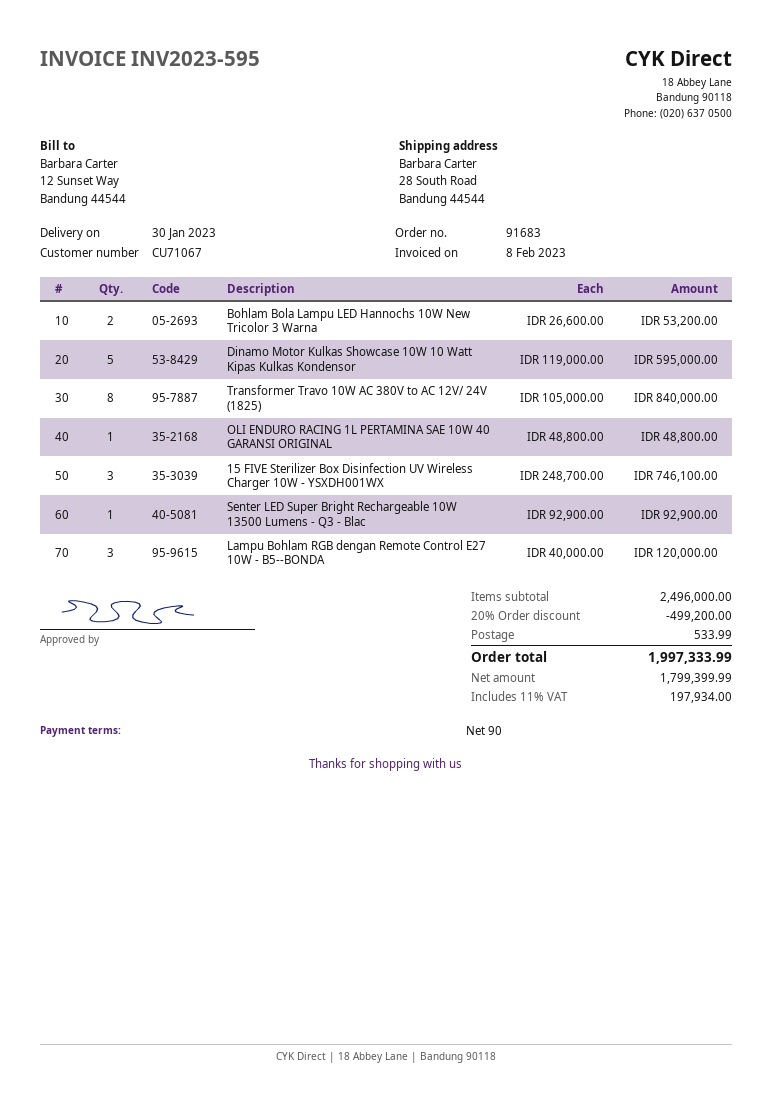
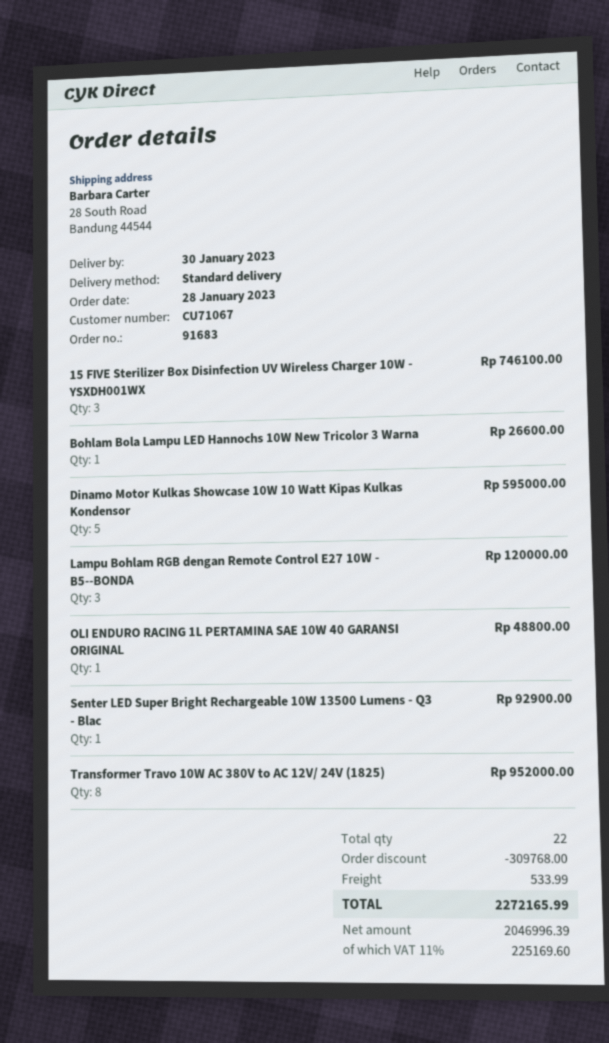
Bohlam Bola Lampu LED Hannochs 10W New Tricolor 3 Warna: 2 for 53200.00 -> 1 for 26600.00
Transformer Travo 10W AC 380V to AC 12V/ 24V (1825): 8 for 840000.00 -> 8 for 952000.00
discount: 499200.00 -> 309768.00
net: 1799399.99 -> 2046996.39
tax: 11% = 197934.00 -> 11% = 225169.60
total: 1997333.99 -> 2272165.99

